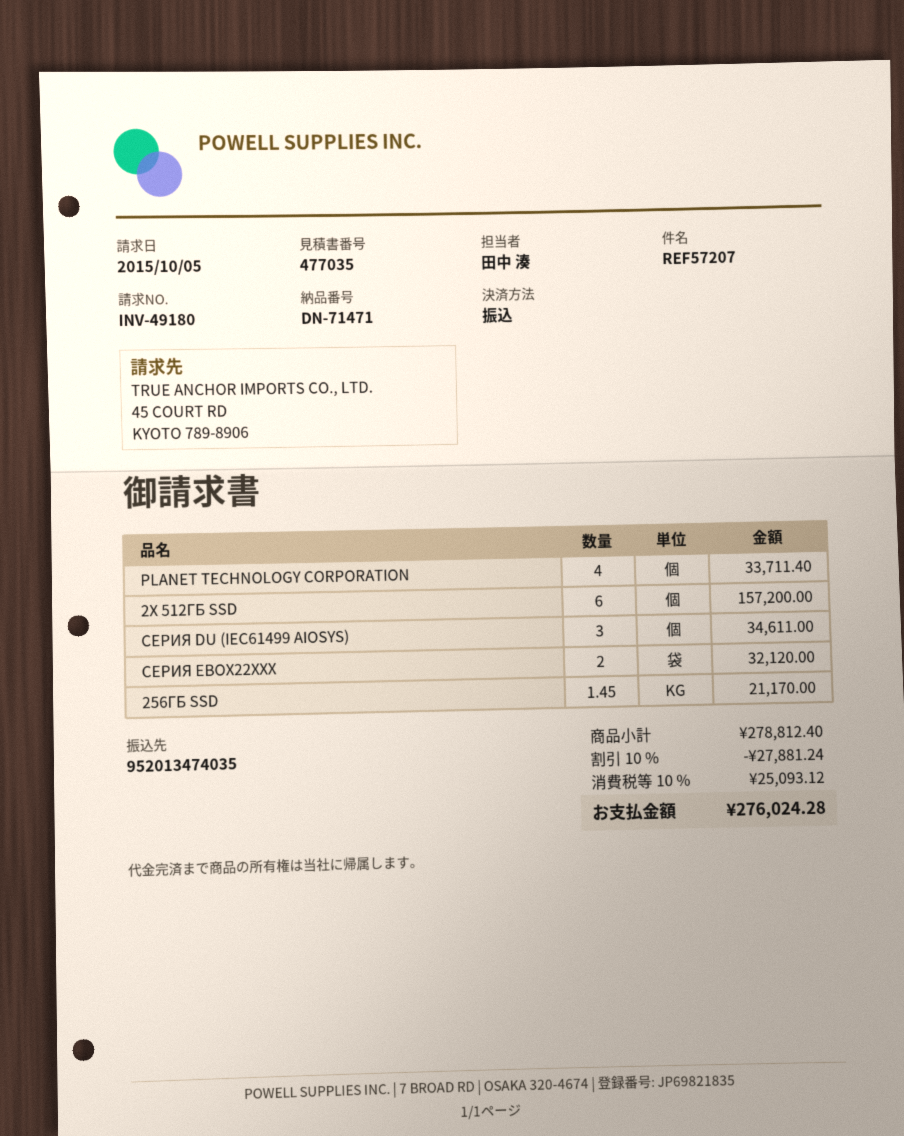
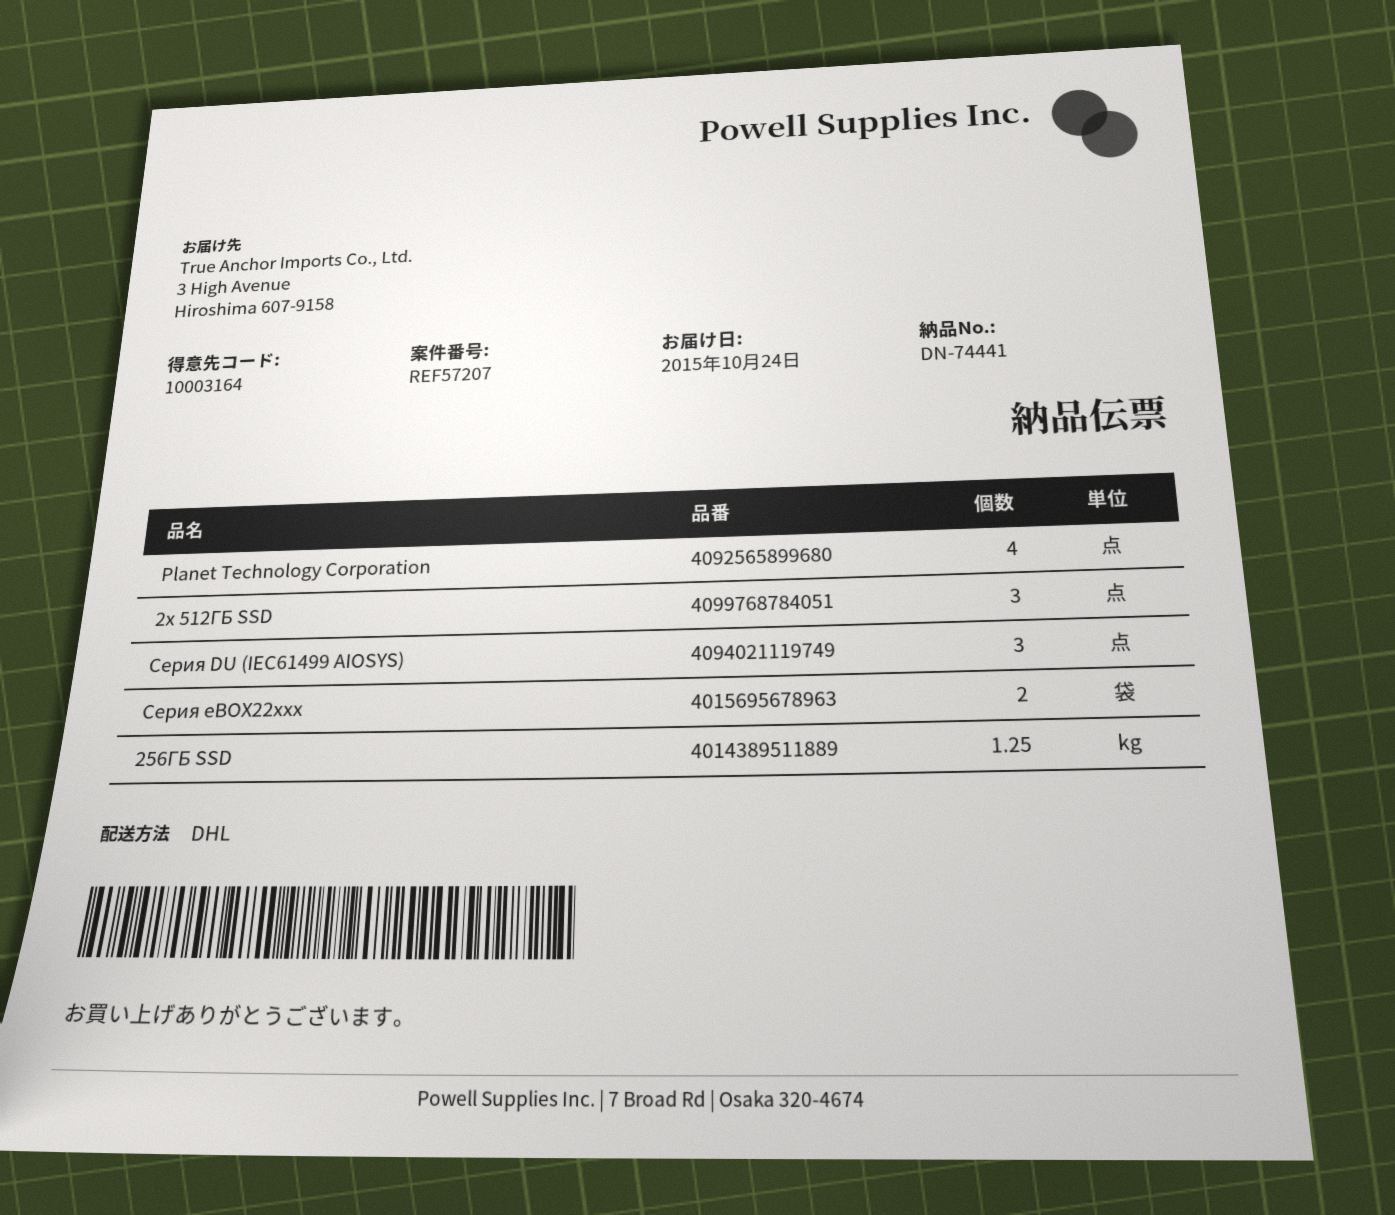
delivery note number: DN-71471 -> DN-74441
2X 512ГБ SSD: 6 -> 3
256ГБ SSD: 1.45 -> 1.25

